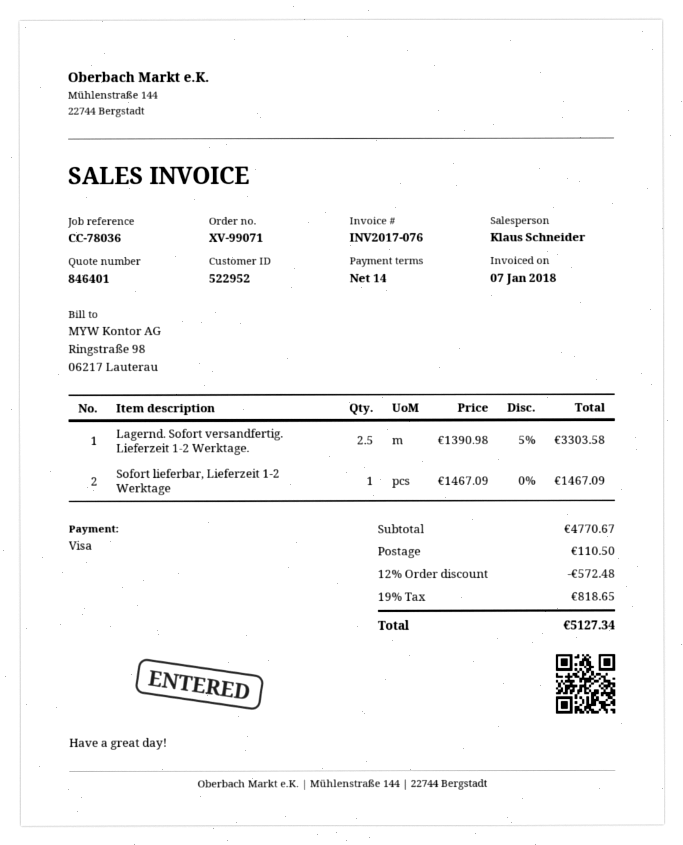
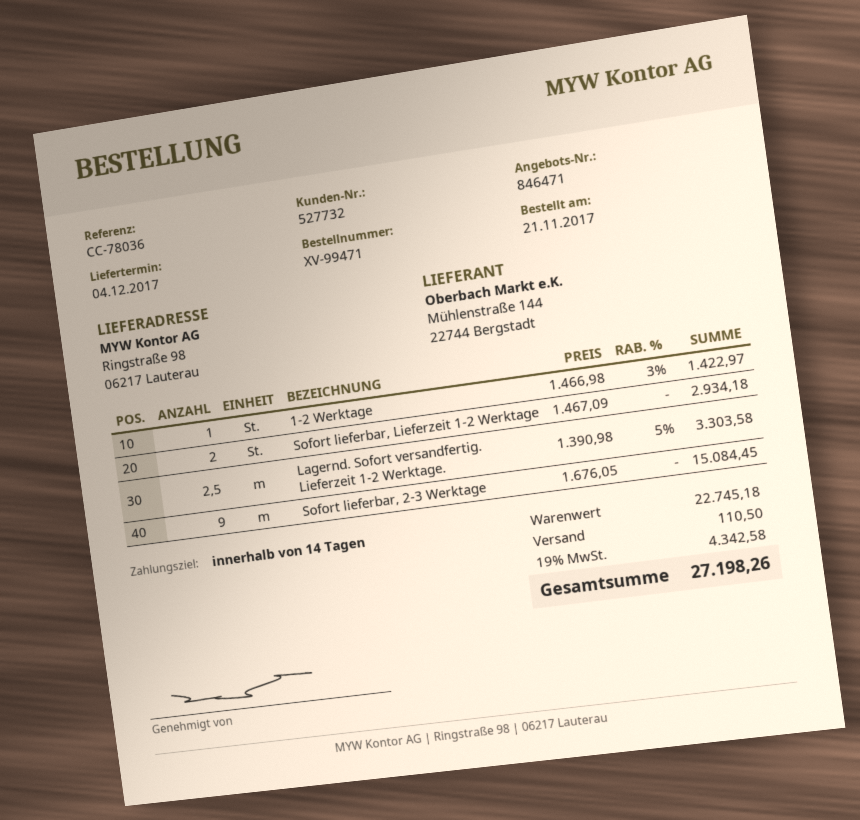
quote number: 846401 -> 846471
order number: XV-99071 -> XV-99471
customer number: 522952 -> 527732
Sofort lieferbar, Lieferzeit 1-2 Werktage: 1 x 1467.09 = 1467.09 -> 2 x 1467.09 = 2934.18
1-2 Werktage: none -> 1 x 1466.98 - 3% = 1422.97
Sofort lieferbar, 2-3 Werktage: none -> 9 x 1676.05 = 15084.45
subtotal: 4770.67 -> 22745.18
discount: 12% = 572.48 -> none
tax: 19% = 818.65 -> 19% = 4342.58
total: 5127.34 -> 27198.26

